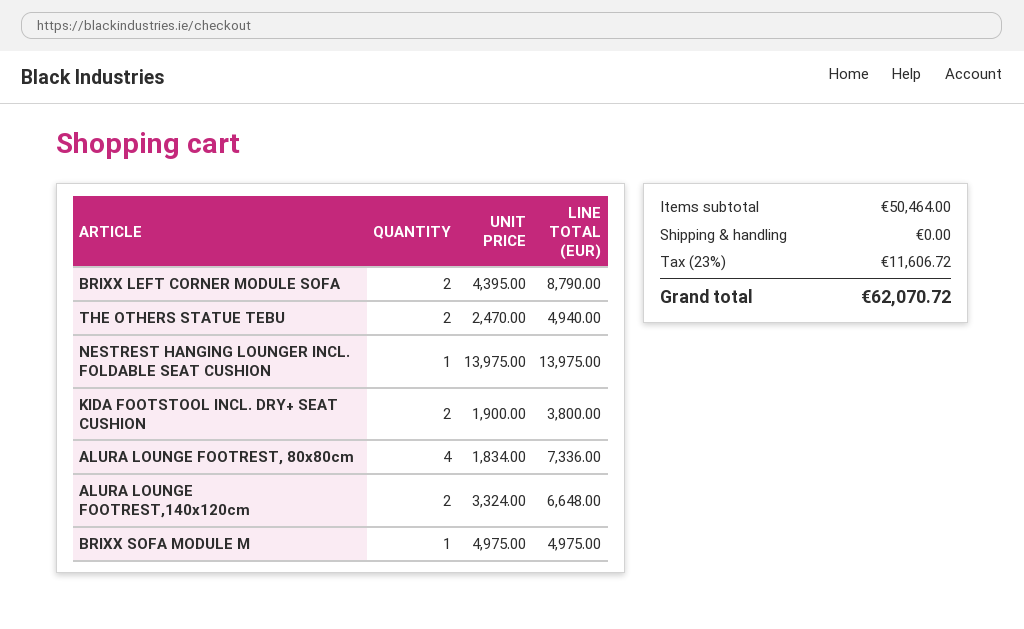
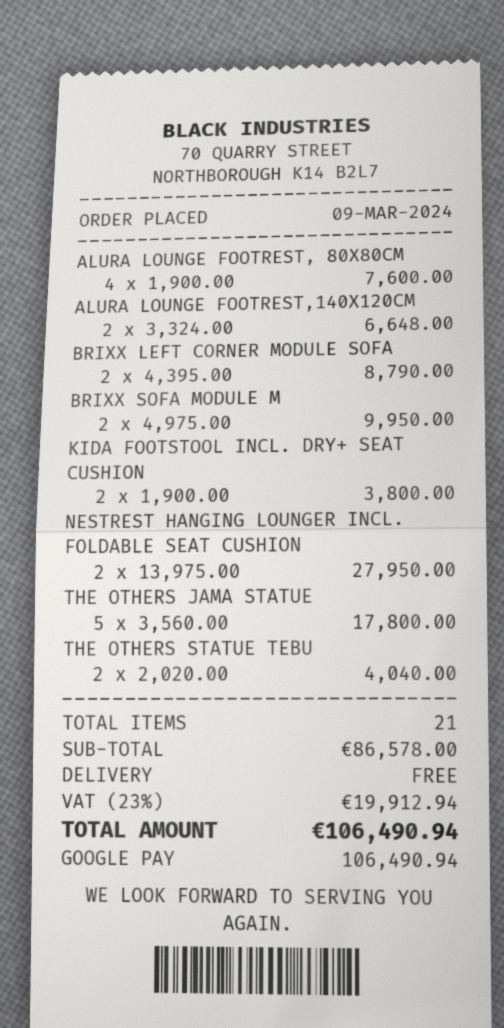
THE OTHERS STATUE TEBU: 2 x 2470.00 = 4940.00 -> 2 x 2020.00 = 4040.00
NESTREST HANGING LOUNGER INCL. FOLDABLE SEAT CUSHION: 1 x 13975.00 = 13975.00 -> 2 x 13975.00 = 27950.00
ALURA LOUNGE FOOTREST, 80x80cm: 4 x 1834.00 = 7336.00 -> 4 x 1900.00 = 7600.00
BRIXX SOFA MODULE M: 1 x 4975.00 = 4975.00 -> 2 x 4975.00 = 9950.00
THE OTHERS JAMA STATUE: none -> 5 x 3560.00 = 17800.00
subtotal: 50464.00 -> 86578.00
tax: 23% = 11606.72 -> 23% = 19912.94
total: 62070.72 -> 106490.94

